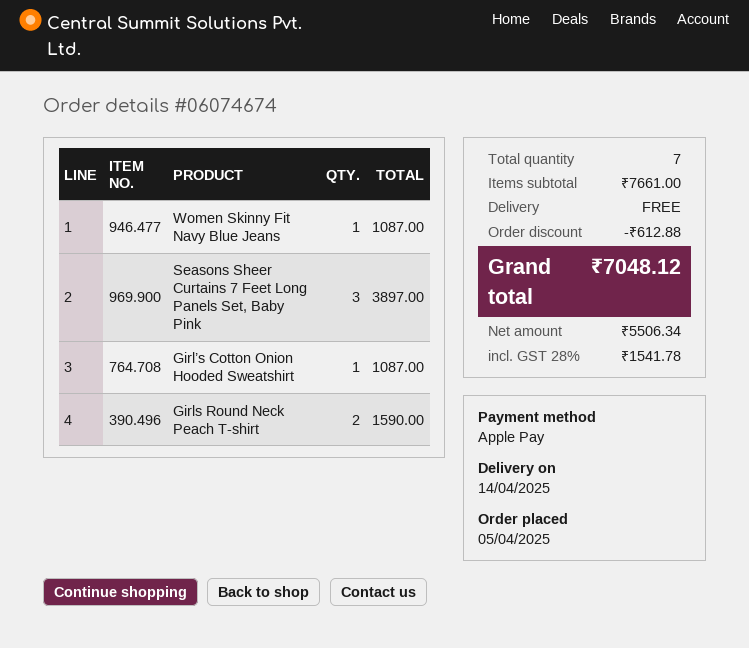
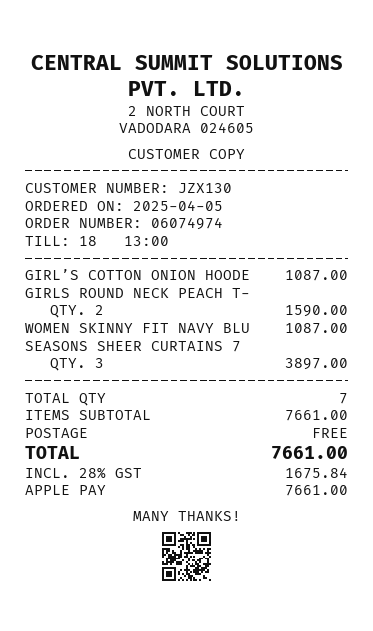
order number: 06074674 -> 06074974
discount: 612.88 -> none
tax: 28% = 1541.78 -> 28% = 1675.84
total: 7048.12 -> 7661.00

